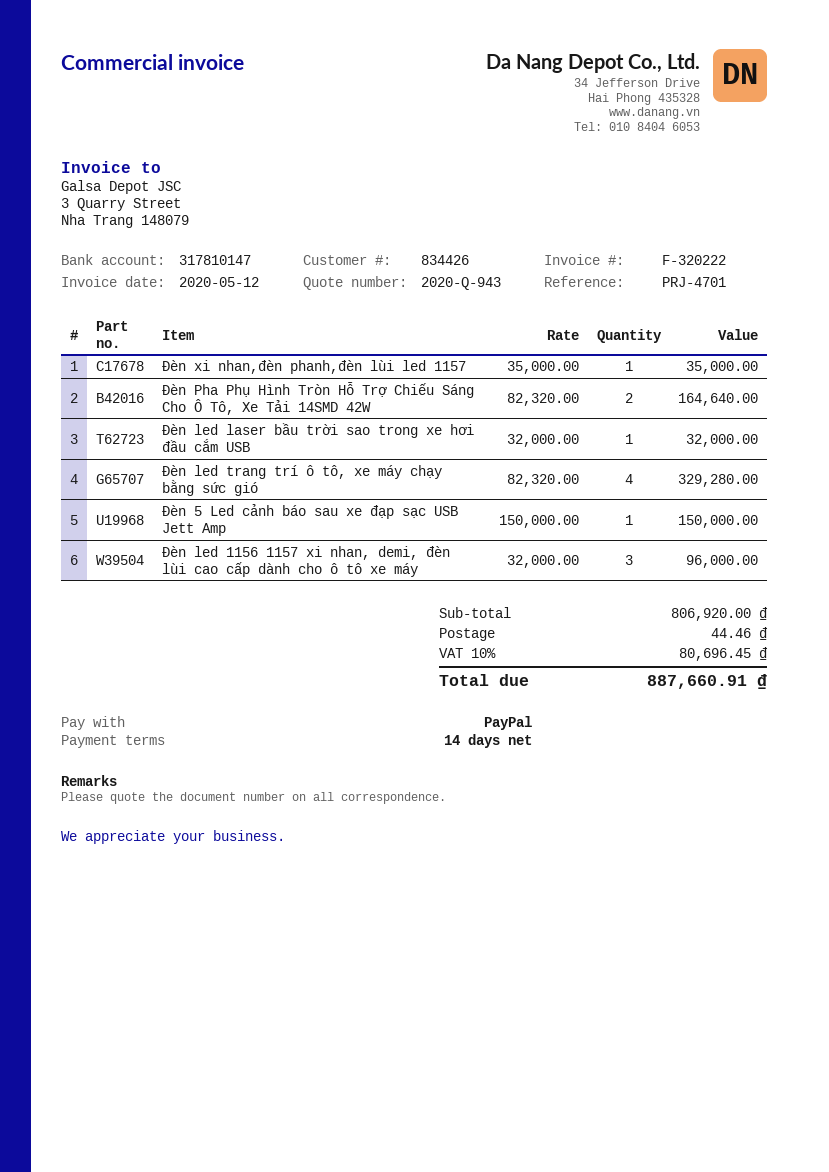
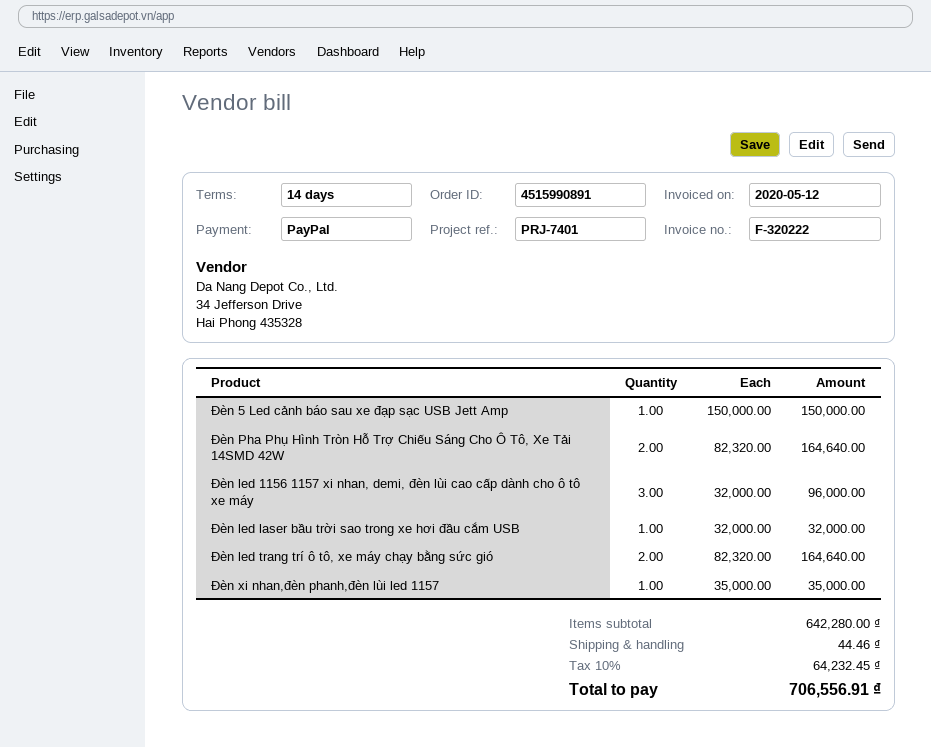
reference: PRJ-4701 -> PRJ-7401
Đèn led trang trí ô tô, xe máy chạy bằng sức gió: 4 x 82320.00 = 329280.00 -> 2 x 82320.00 = 164640.00
subtotal: 806920.00 -> 642280.00
tax: 10% = 80696.45 -> 10% = 64232.45
total: 887660.91 -> 706556.91

